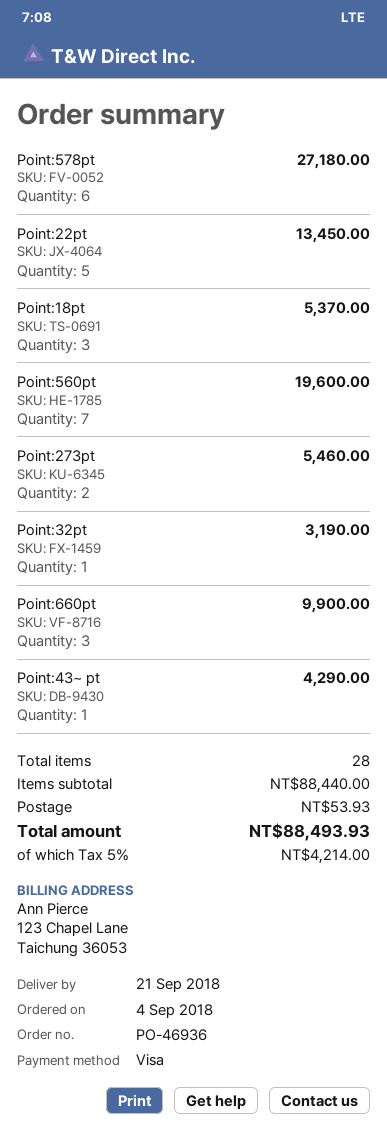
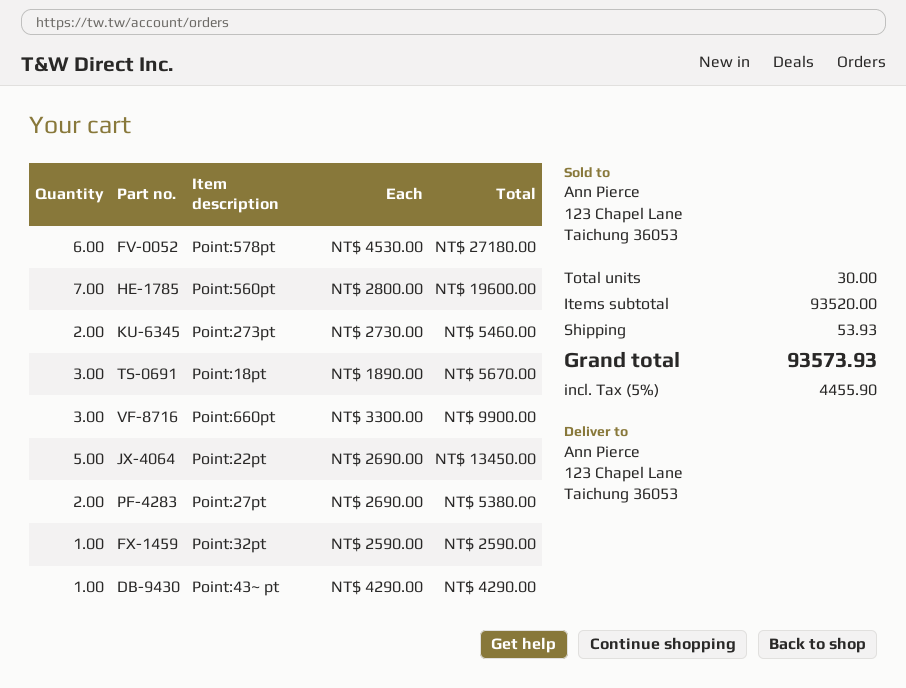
Point:18pt: 3 for 5370.00 -> 3 for 5670.00
Point:32pt: 1 for 3190.00 -> 1 for 2590.00
Point:27pt: none -> 2 for 5380.00
total quantity: 28 -> 30
subtotal: 88440.00 -> 93520.00
tax: 5% = 4214.00 -> 5% = 4455.90
total: 88493.93 -> 93573.93

